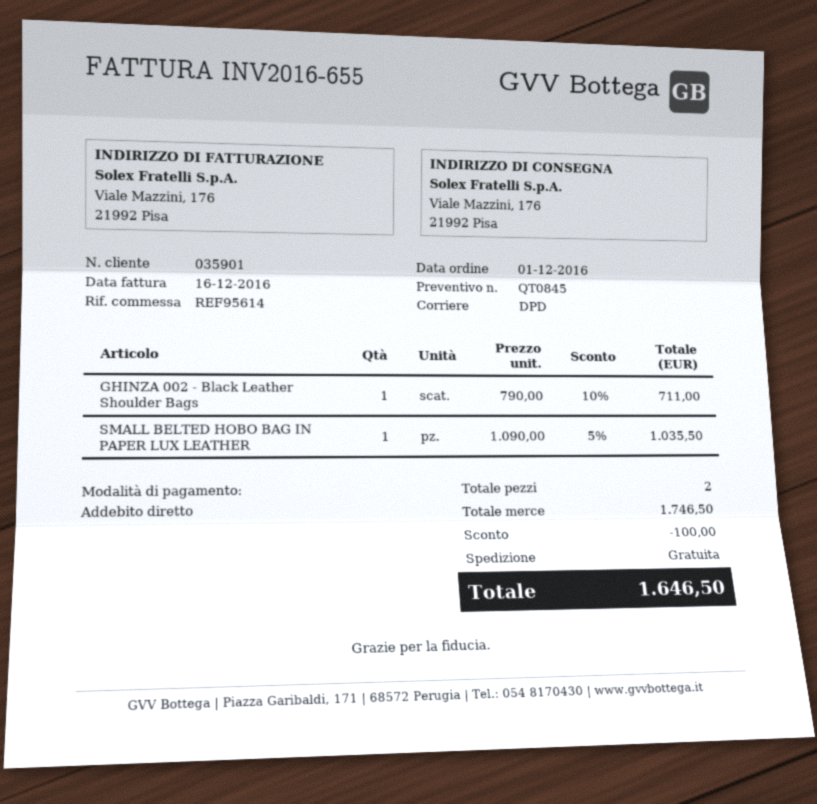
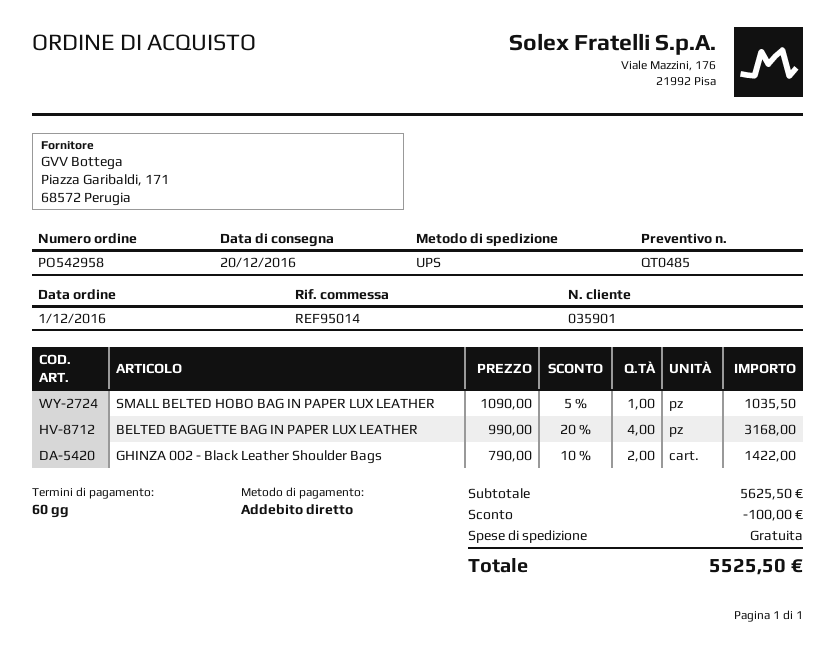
quote number: QT0845 -> QT0485
reference: REF95614 -> REF95014
shipping method: DPD -> UPS
GHINZA 002 - Black Leather Shoulder Bags: 1 x 790.00 - 10% = 711.00 -> 2 x 790.00 - 10% = 1422.00
BELTED BAGUETTE BAG IN PAPER LUX LEATHER: none -> 4 x 990.00 - 20% = 3168.00
subtotal: 1746.50 -> 5625.50
total: 1646.50 -> 5525.50

